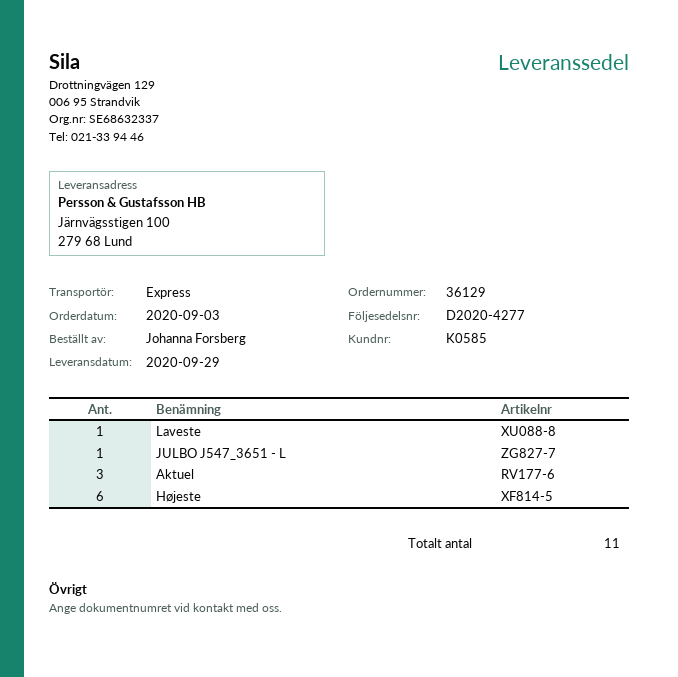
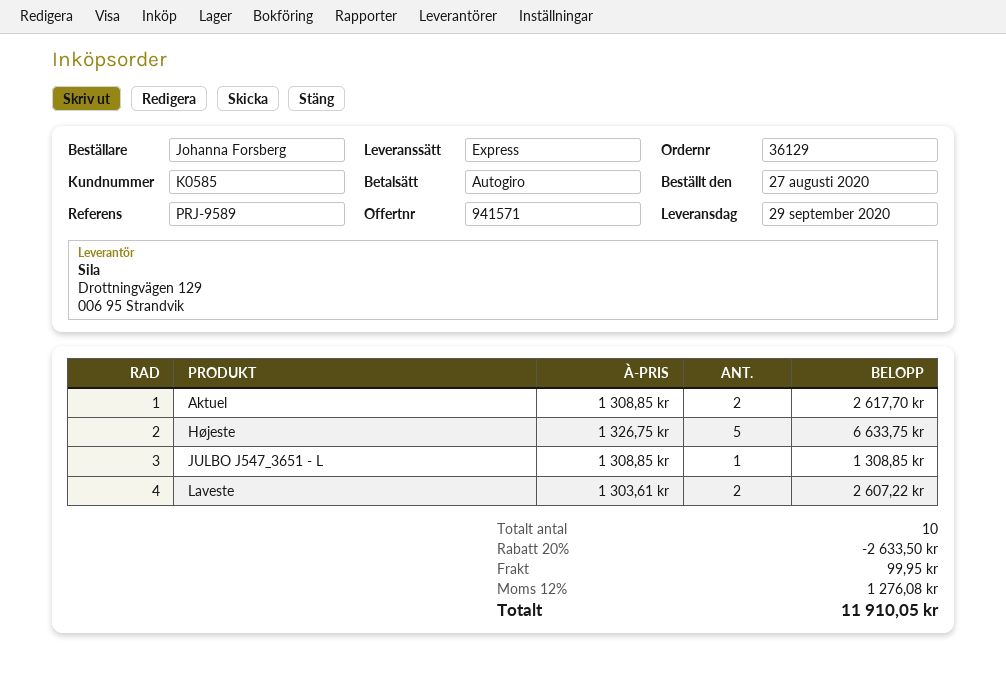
order date: 2020-09-03 -> 2020-08-27
Laveste: 1 -> 2
Aktuel: 3 -> 2
Højeste: 6 -> 5
total quantity: 11 -> 10

